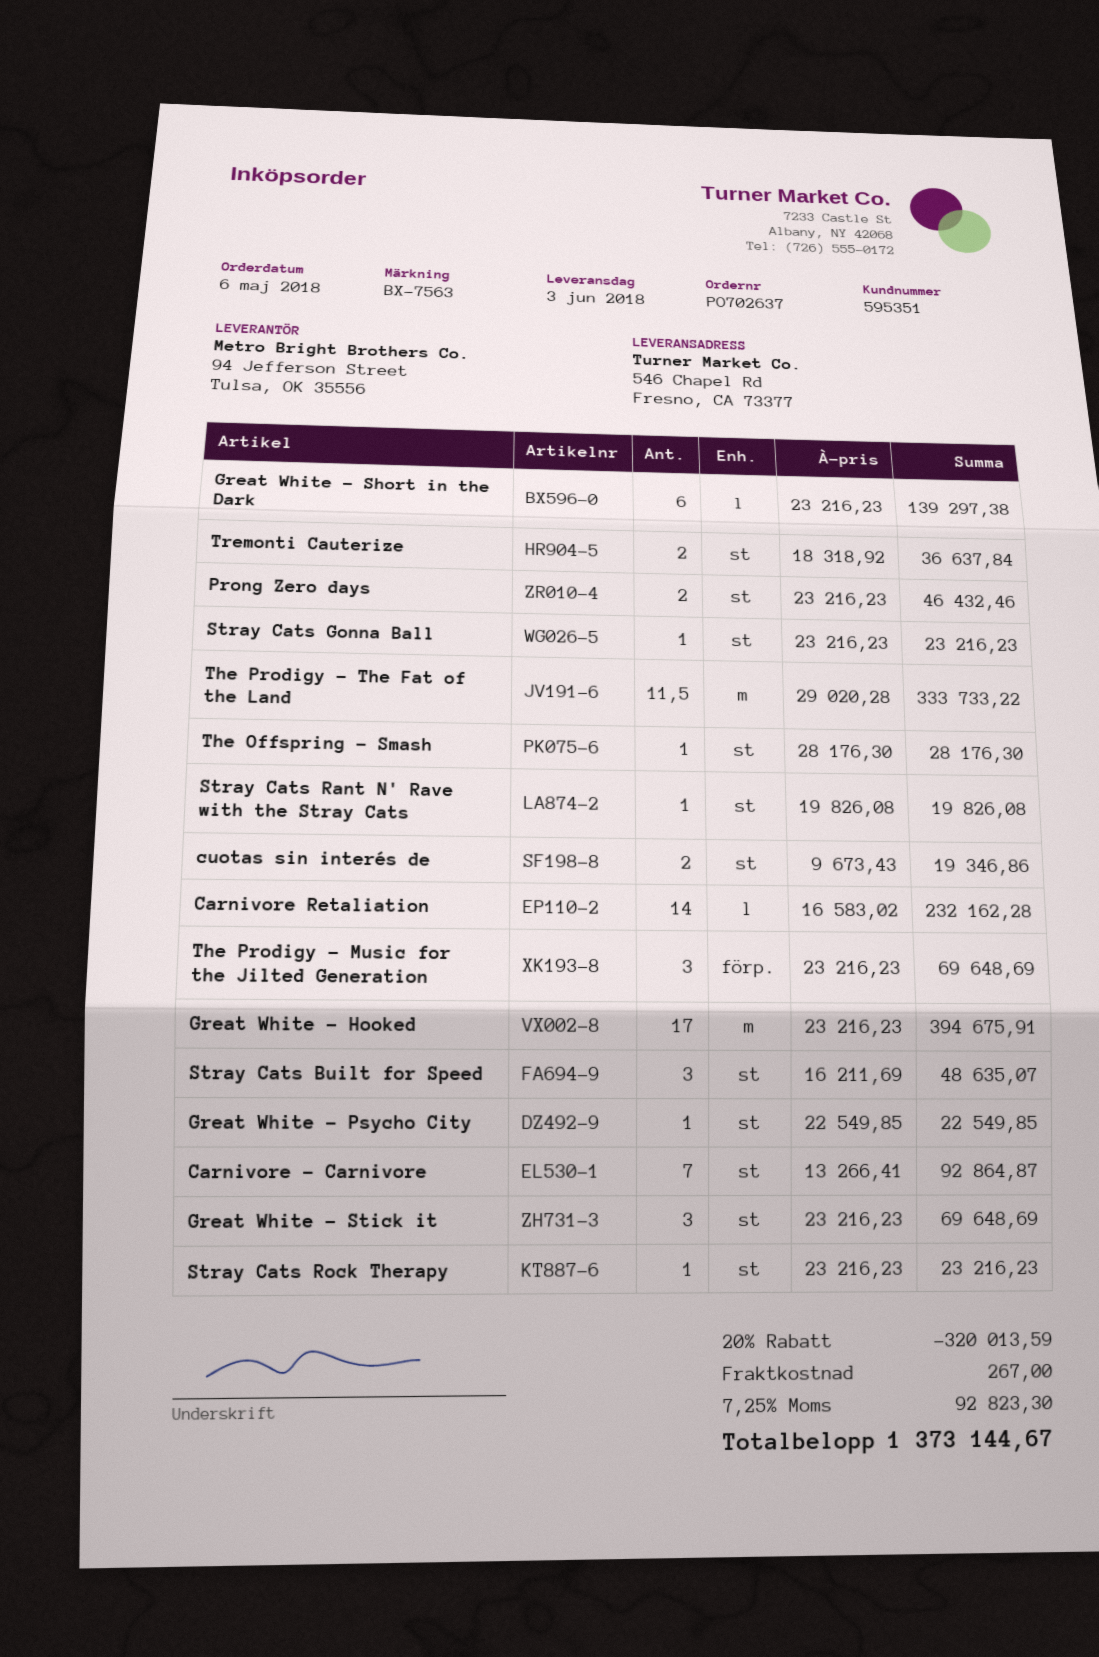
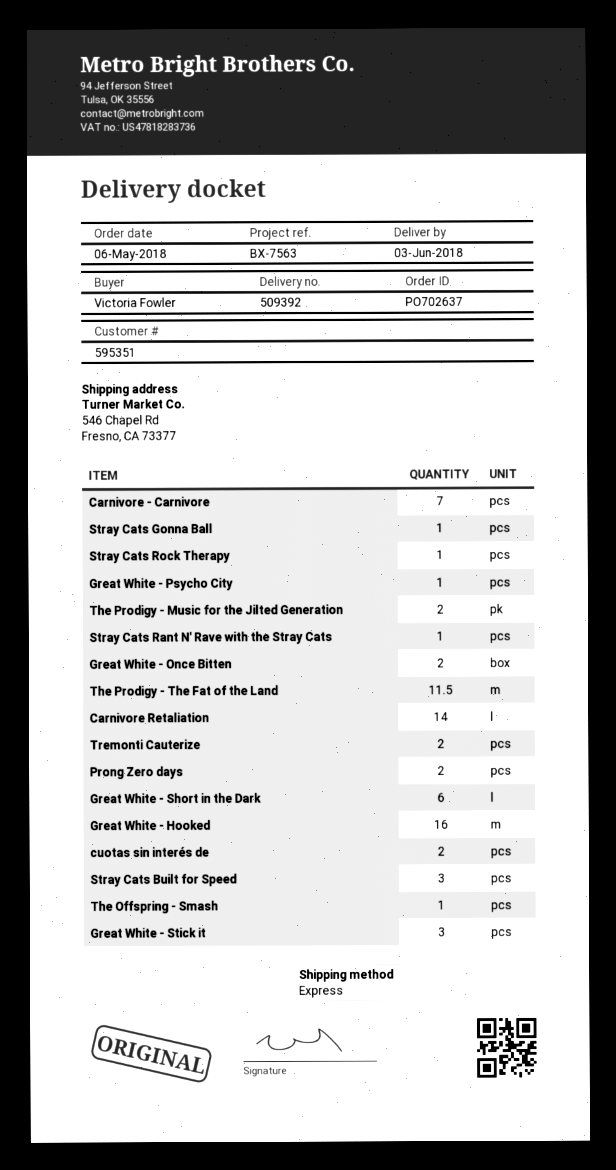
The Prodigy - Music for the Jilted Generation: 3 -> 2
Great White - Hooked: 17 -> 16
Great White - Once Bitten: none -> 2

